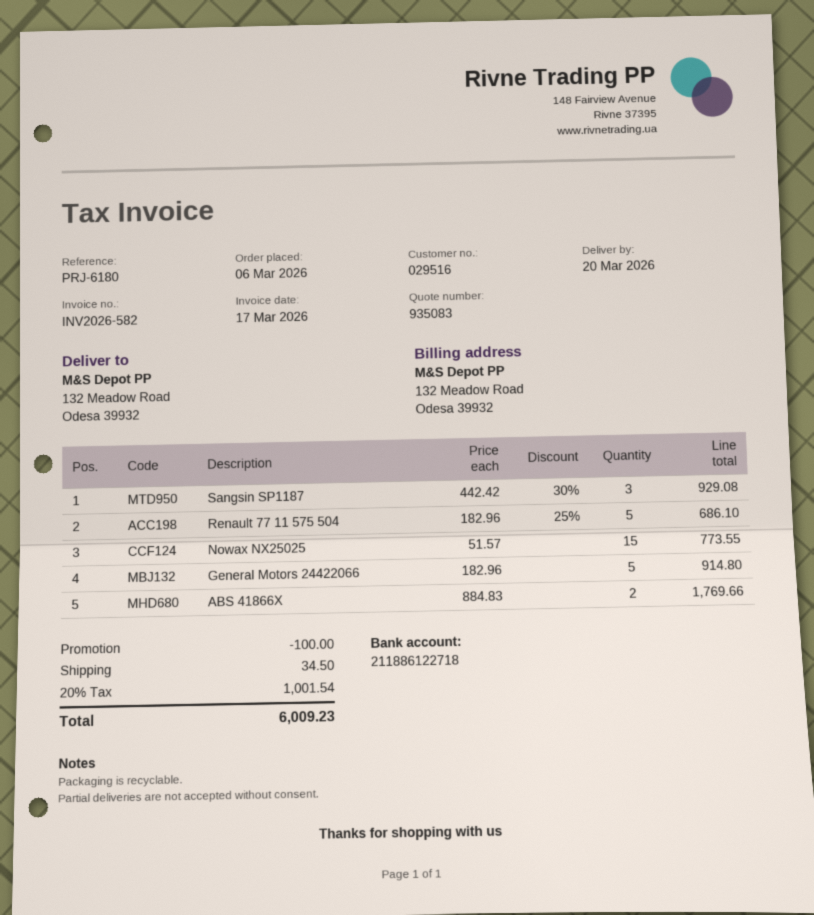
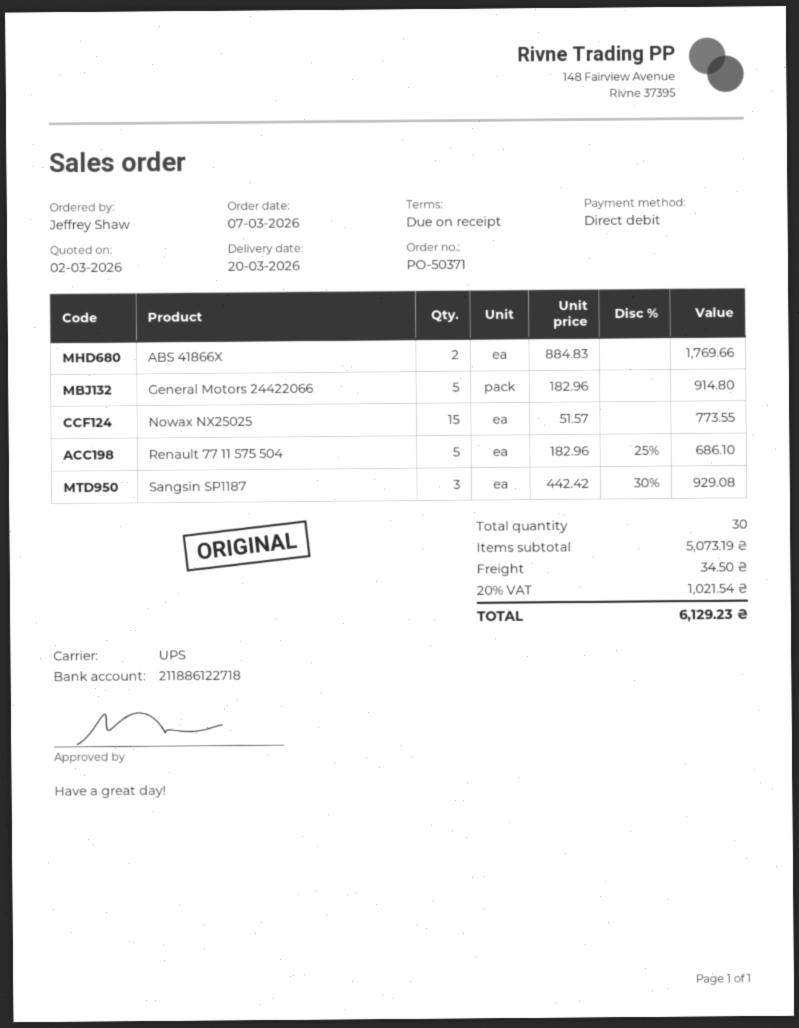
order date: 2026-03-06 -> 2026-03-07
discount: 100.00 -> none
tax: 20% = 1001.54 -> 20% = 1021.54
total: 6009.23 -> 6129.23

